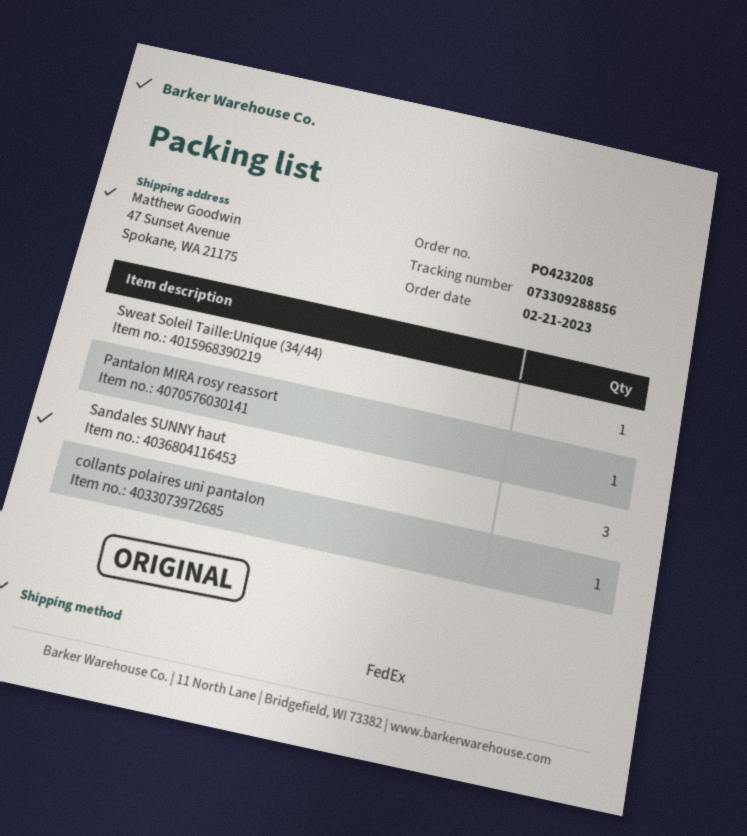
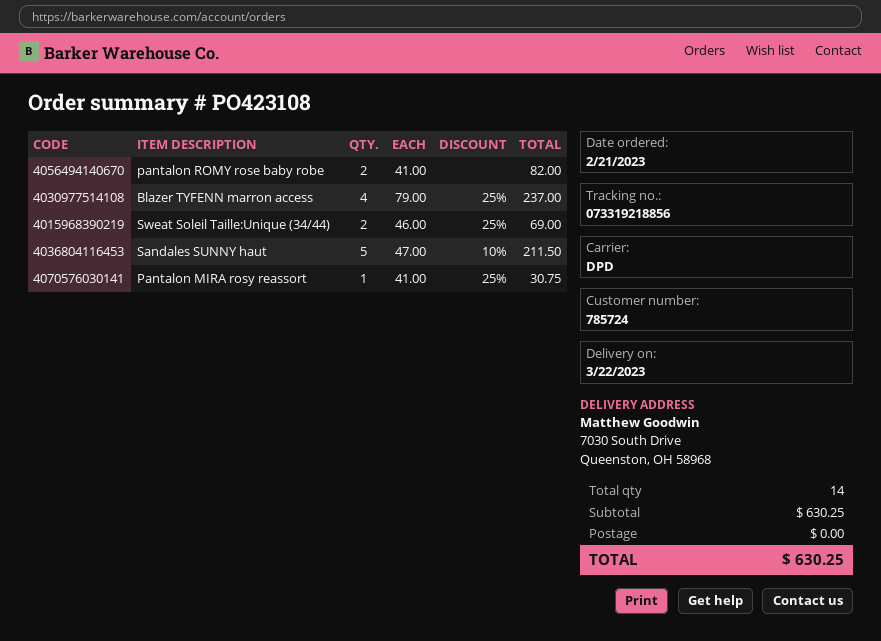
order number: PO423208 -> PO423108
shipping method: FedEx -> DPD
tracking number: 073309288856 -> 073319218856
ship to: 47 Sunset Avenue, Spokane, WA 21175 -> 7030 South Drive, Queenston, OH 58968
Sweat Soleil Taille:Unique (34/44): 1 -> 2
Sandales SUNNY haut: 3 -> 5
collants polaires uni pantalon: 1 -> none
pantalon ROMY rose baby robe: none -> 2
Blazer TYFENN marron access: none -> 4

